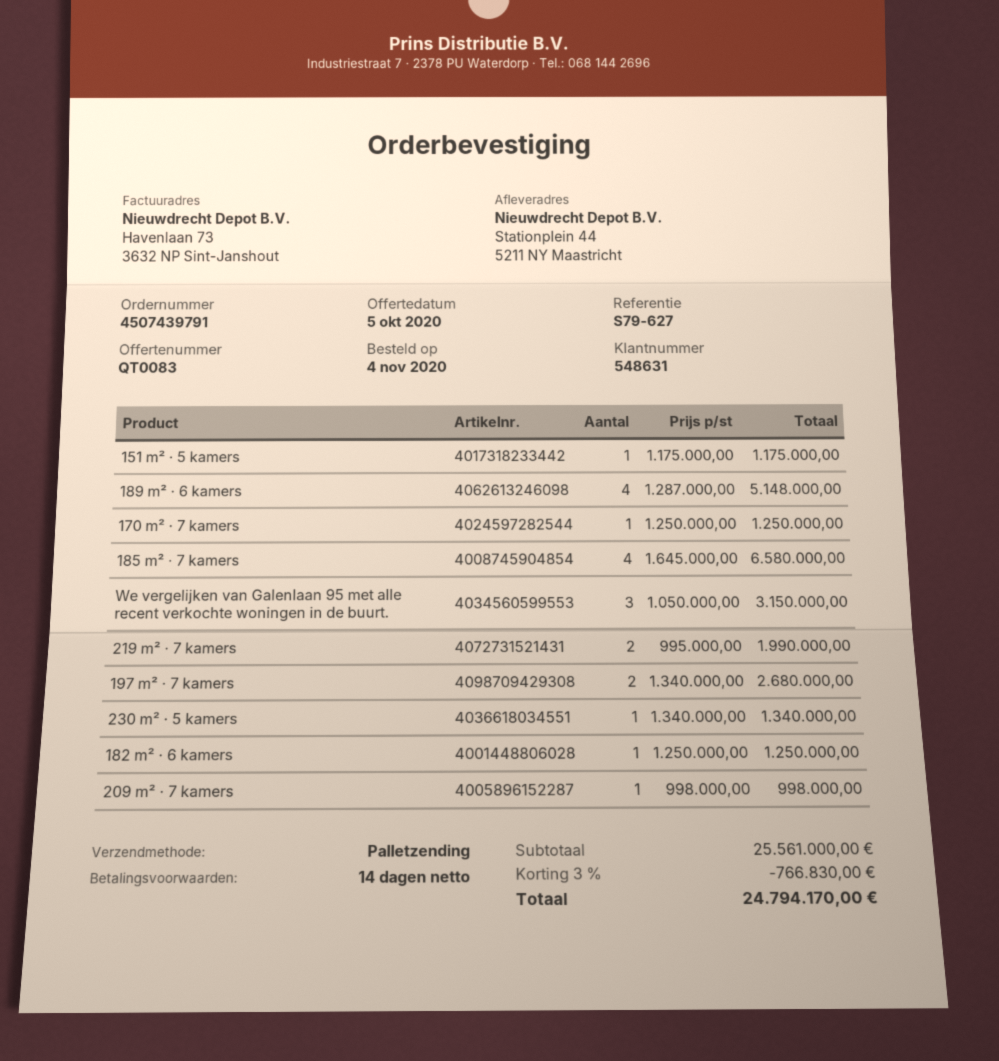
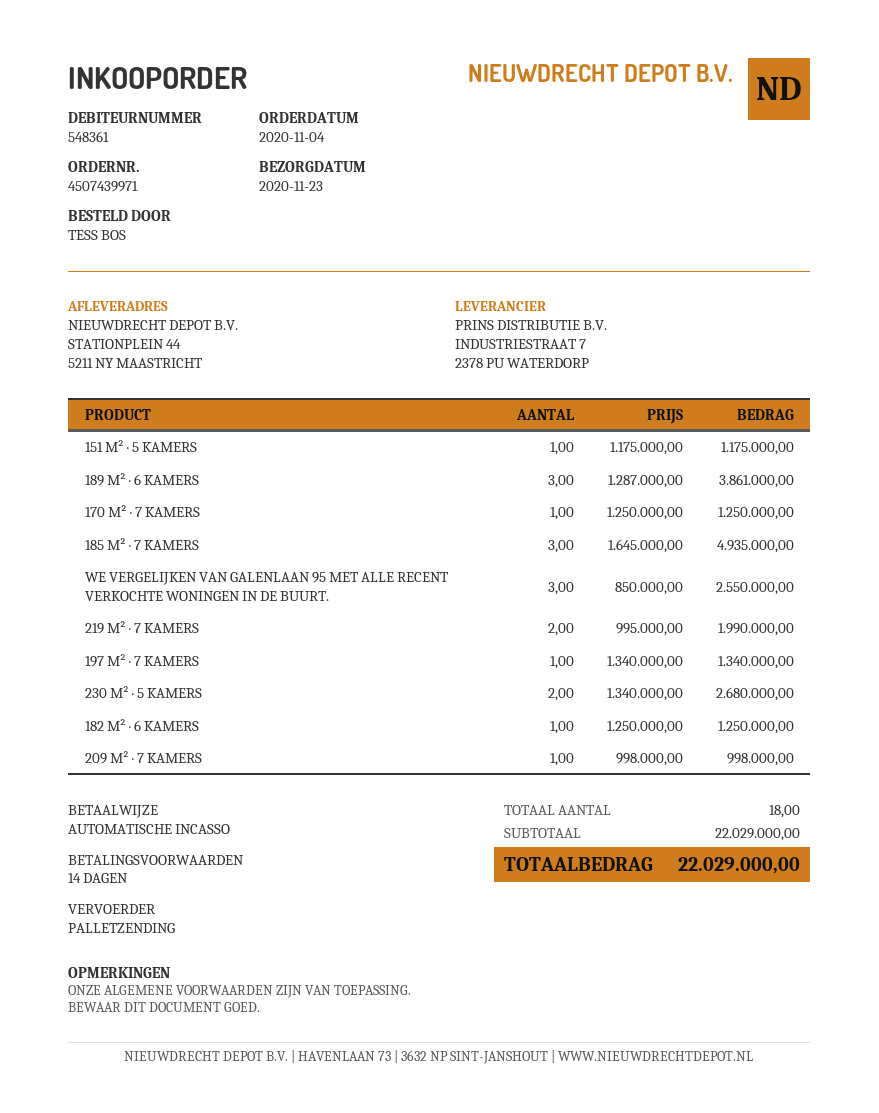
order number: 4507439791 -> 4507439971
customer number: 548631 -> 548361
189 m² · 6 kamers: 4 x 1287000.00 = 5148000.00 -> 3 x 1287000.00 = 3861000.00
185 m² · 7 kamers: 4 x 1645000.00 = 6580000.00 -> 3 x 1645000.00 = 4935000.00
We vergelijken van Galenlaan 95 met alle recent verkochte woningen in de buurt.: 3 x 1050000.00 = 3150000.00 -> 3 x 850000.00 = 2550000.00
197 m² · 7 kamers: 2 x 1340000.00 = 2680000.00 -> 1 x 1340000.00 = 1340000.00
230 m² · 5 kamers: 1 x 1340000.00 = 1340000.00 -> 2 x 1340000.00 = 2680000.00
subtotal: 25561000.00 -> 22029000.00
discount: 3% = 766830.00 -> none
total: 24794170.00 -> 22029000.00

